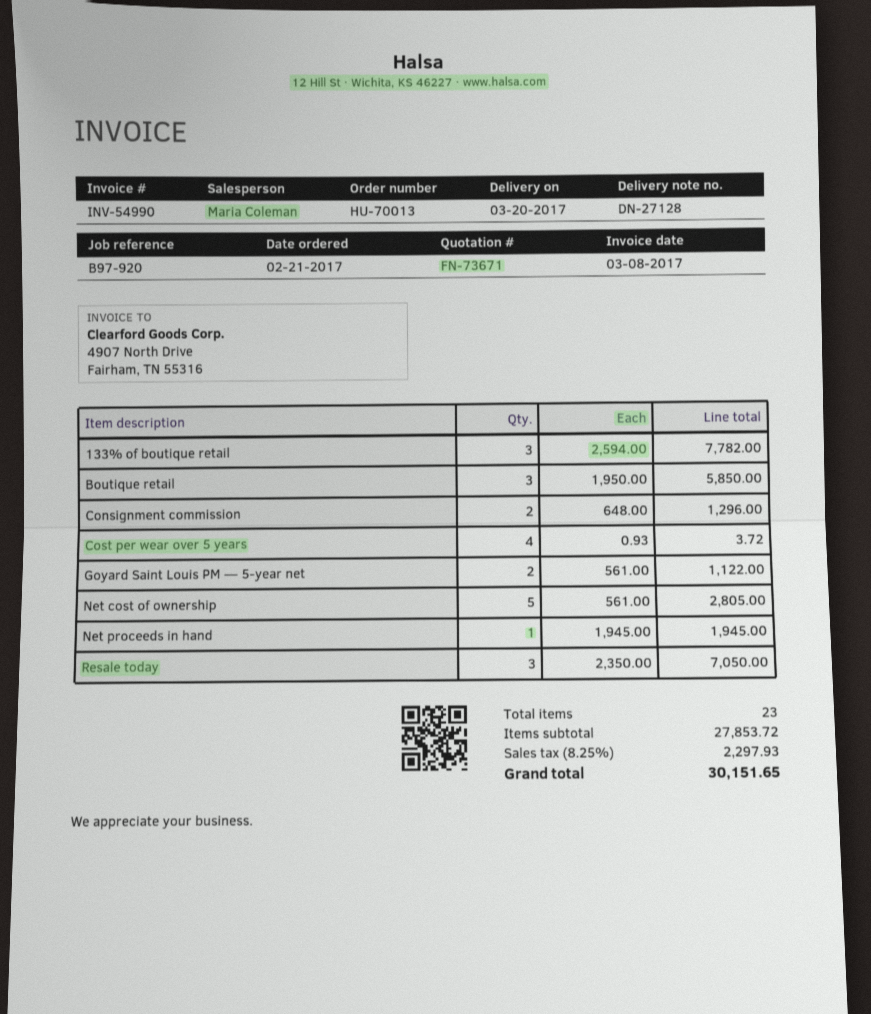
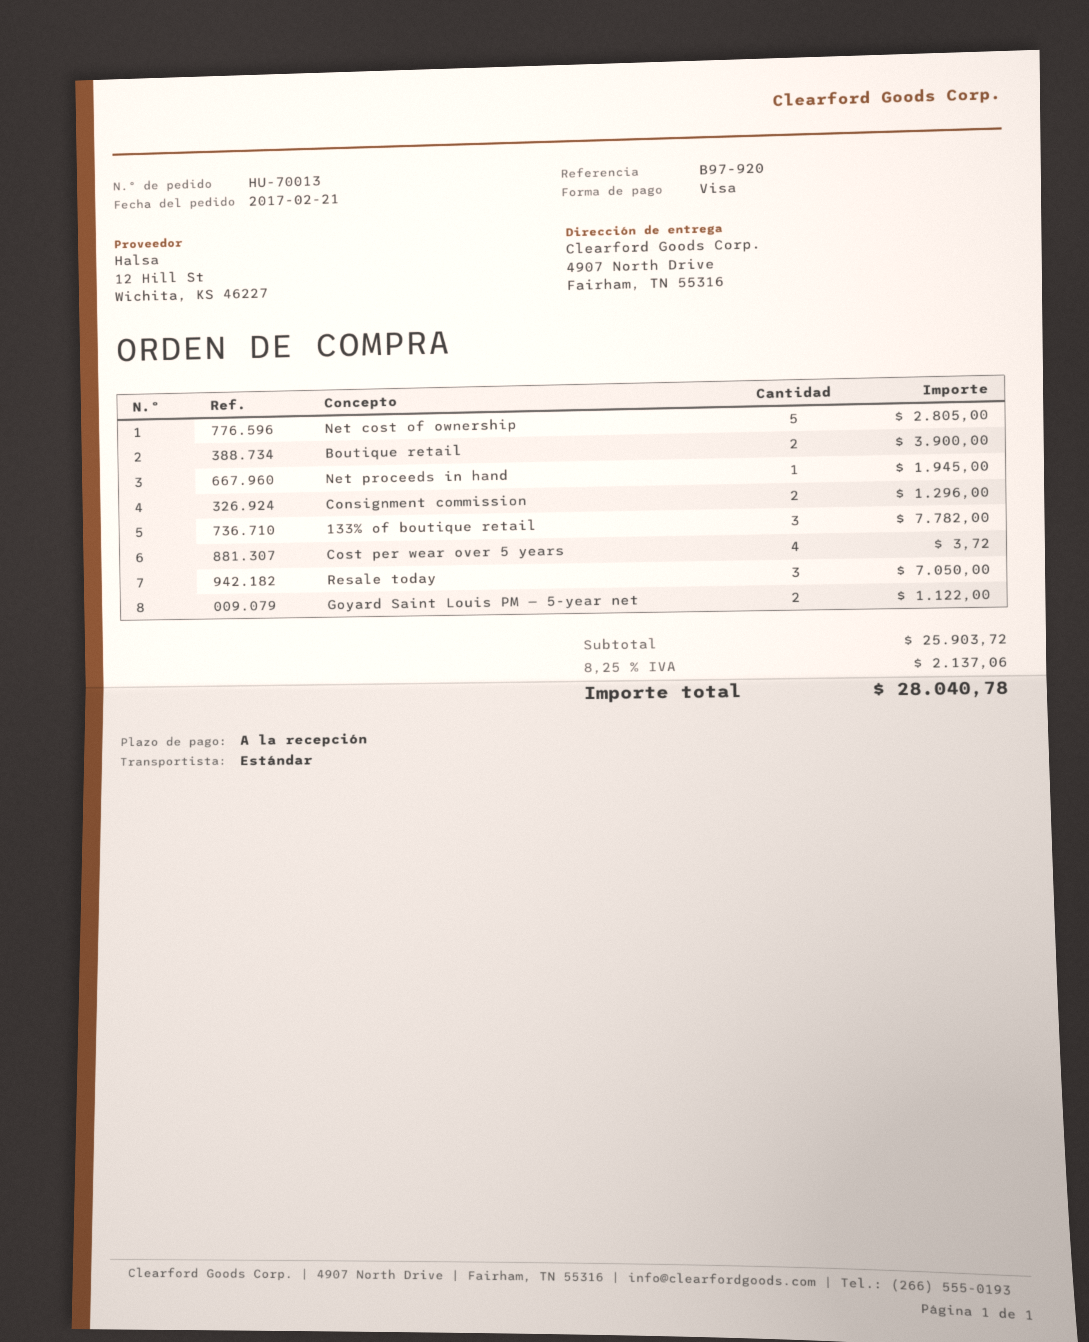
Boutique retail: 3 for 5850.00 -> 2 for 3900.00
subtotal: 27853.72 -> 25903.72
tax: 8.25% = 2297.93 -> 8.25% = 2137.06
total: 30151.65 -> 28040.78

